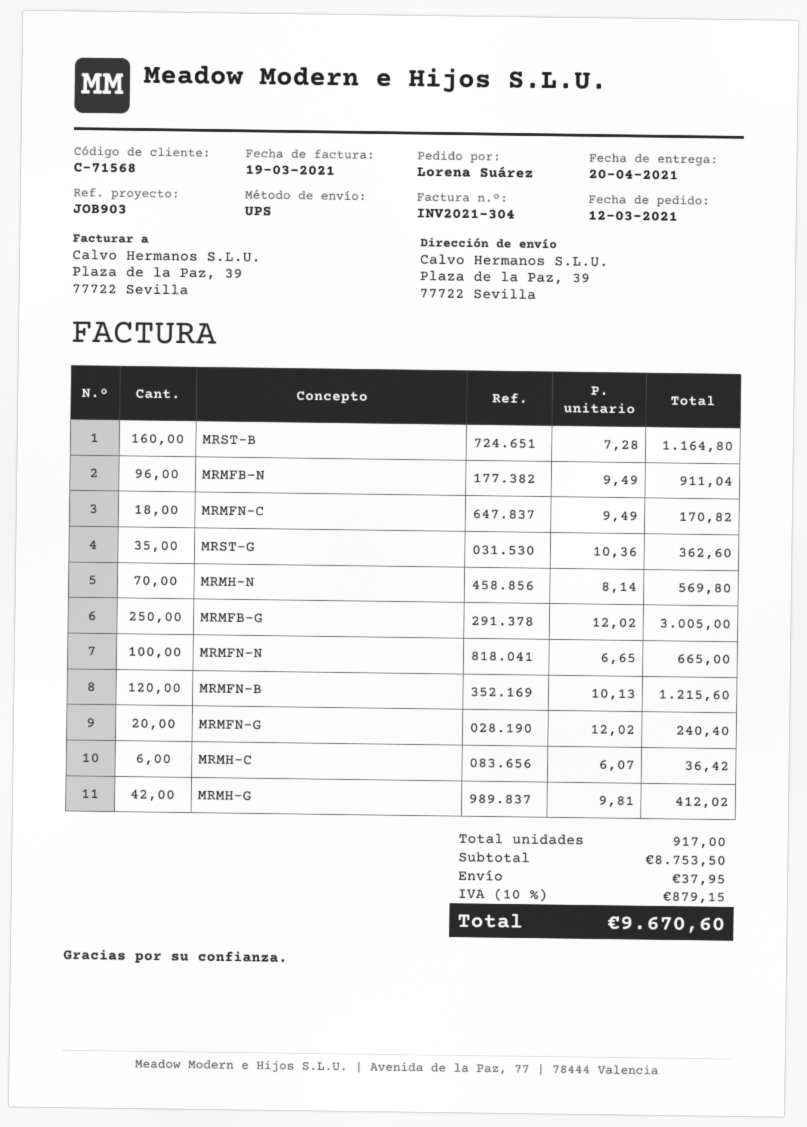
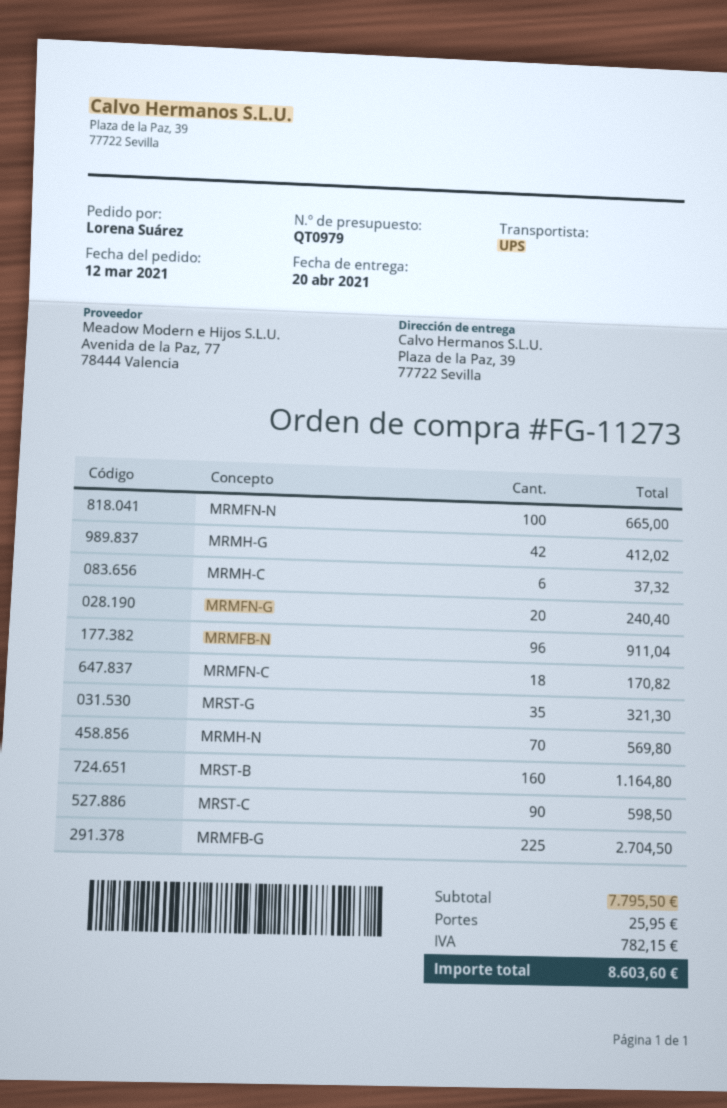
MRST-G: 35 for 362.60 -> 35 for 321.30
MRMFB-G: 250 for 3005.00 -> 225 for 2704.50
MRMFN-B: 120 for 1215.60 -> none
MRMH-C: 6 for 36.42 -> 6 for 37.32
MRST-C: none -> 90 for 598.50
subtotal: 8753.50 -> 7795.50
shipping: 37.95 -> 25.95
tax: 879.15 -> 782.15
total: 9670.60 -> 8603.60

